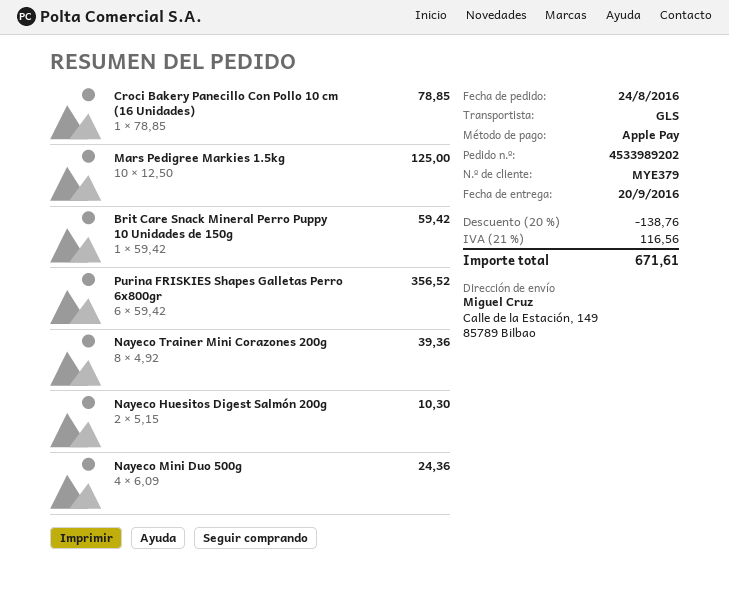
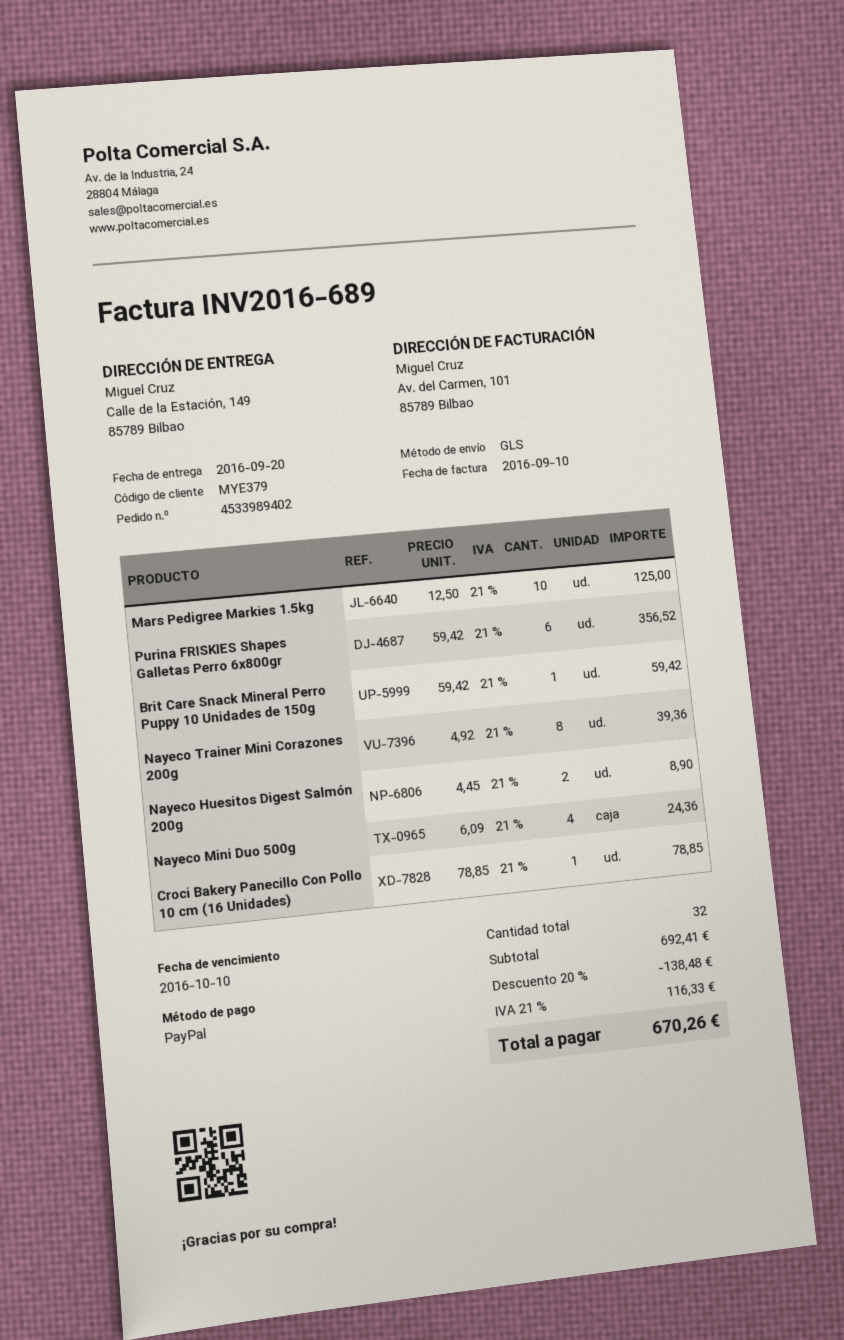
order number: 4533989202 -> 4533989402
payment method: Apple Pay -> PayPal
Nayeco Huesitos Digest Salmón 200g: 2 x 5.15 = 10.30 -> 2 x 4.45 = 8.90
discount: 20% = 138.76 -> 20% = 138.48
tax: 21% = 116.56 -> 21% = 116.33
total: 671.61 -> 670.26

